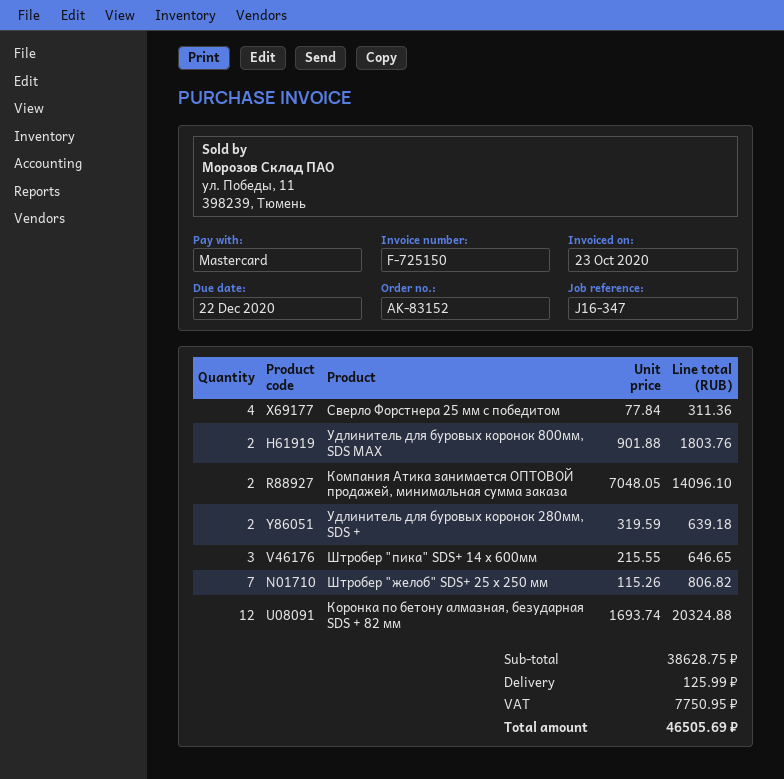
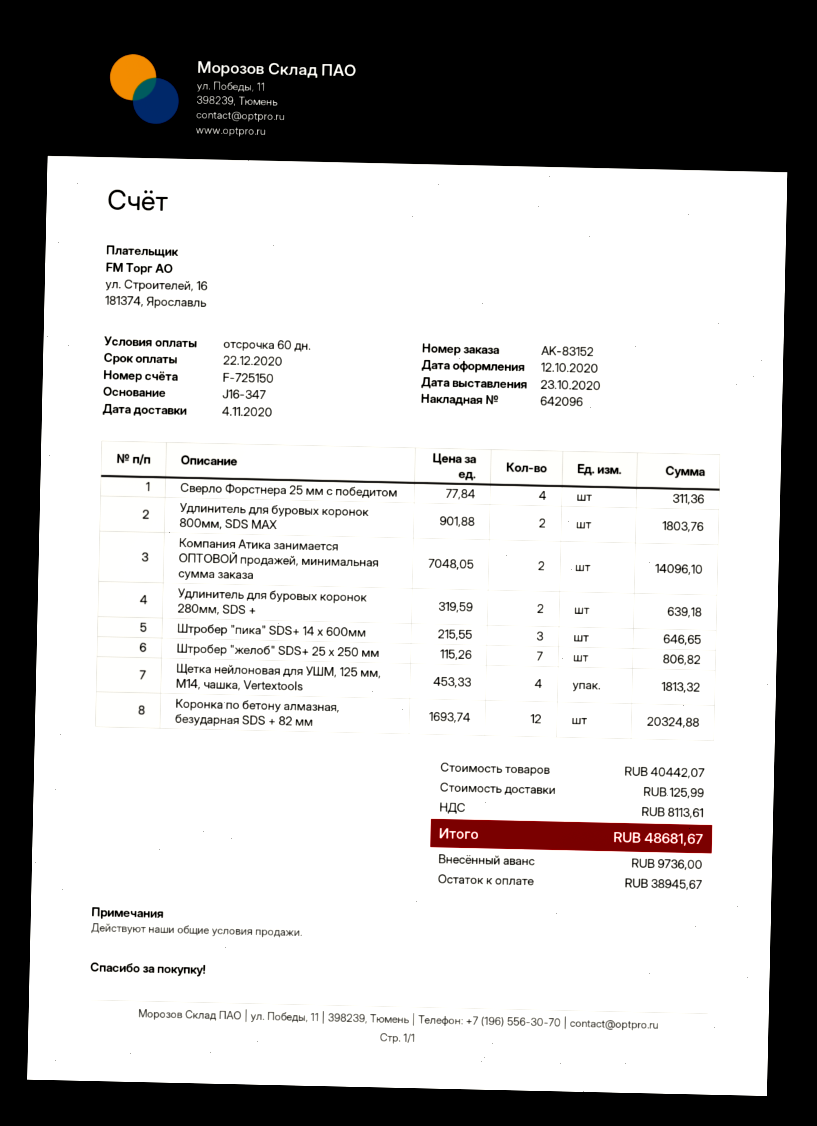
Щетка нейлоновая для УШМ, 125 мм, М14, чашка, Vertextools: none -> 4 x 453.33 = 1813.32
subtotal: 38628.75 -> 40442.07
tax: 7750.95 -> 8113.61
total: 46505.69 -> 48681.67

